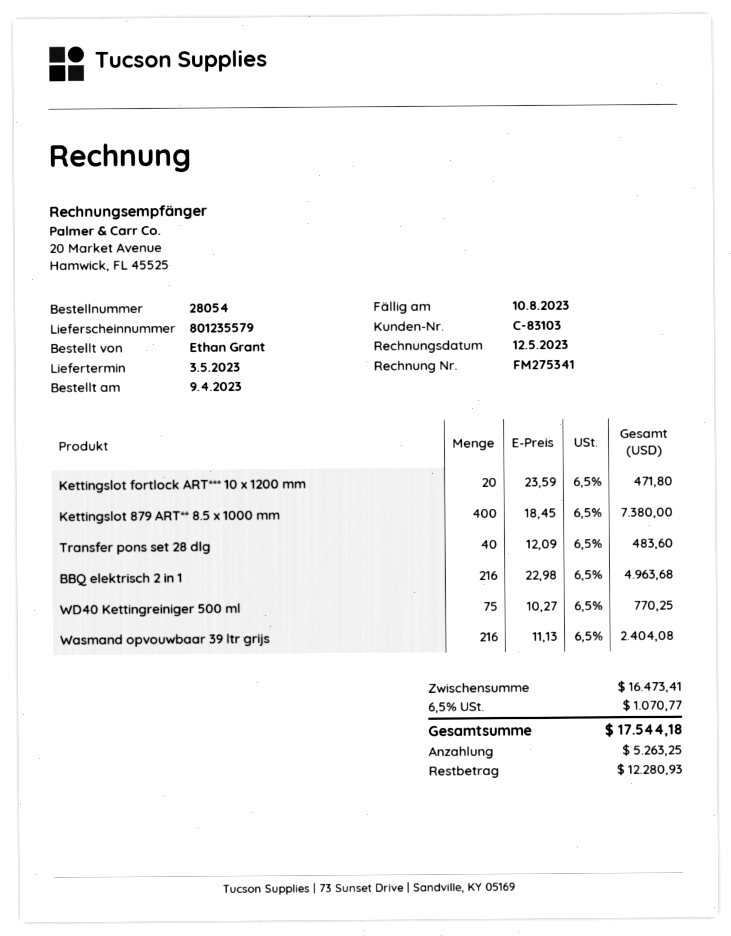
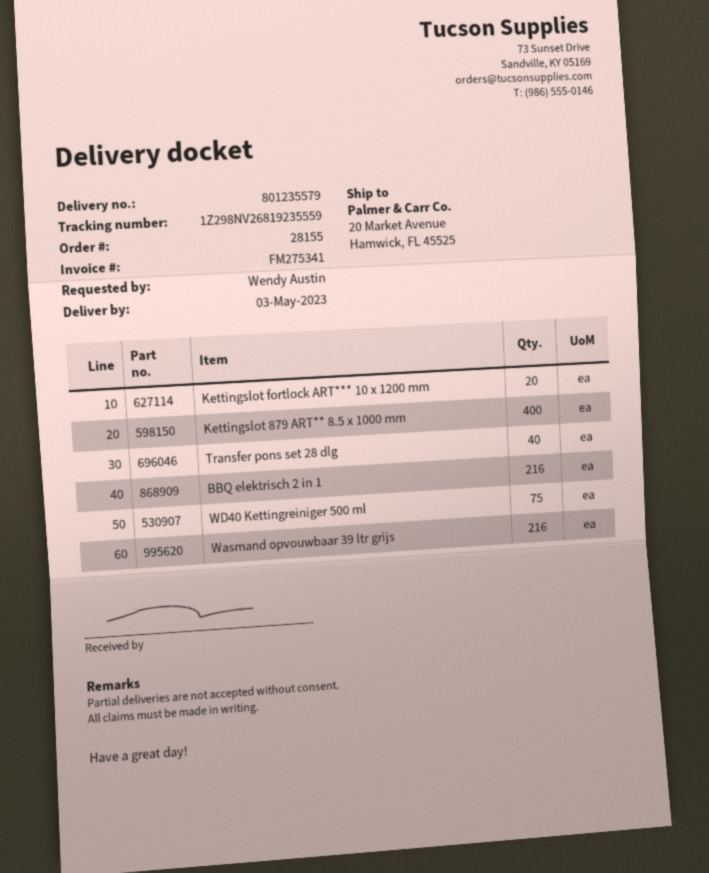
order number: 28054 -> 28155
ordered by: Ethan Grant -> Wendy Austin

